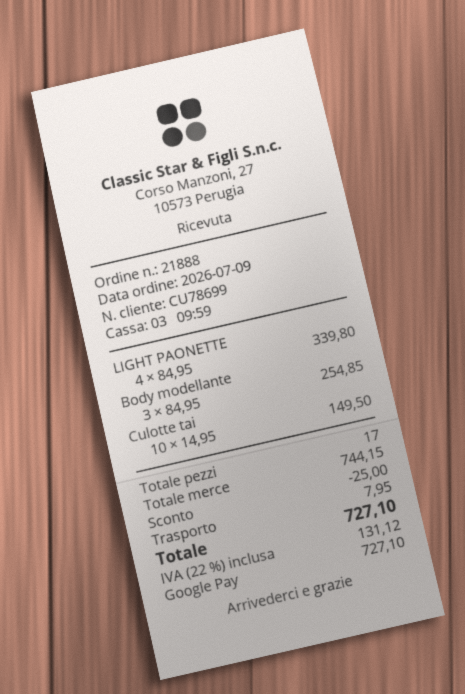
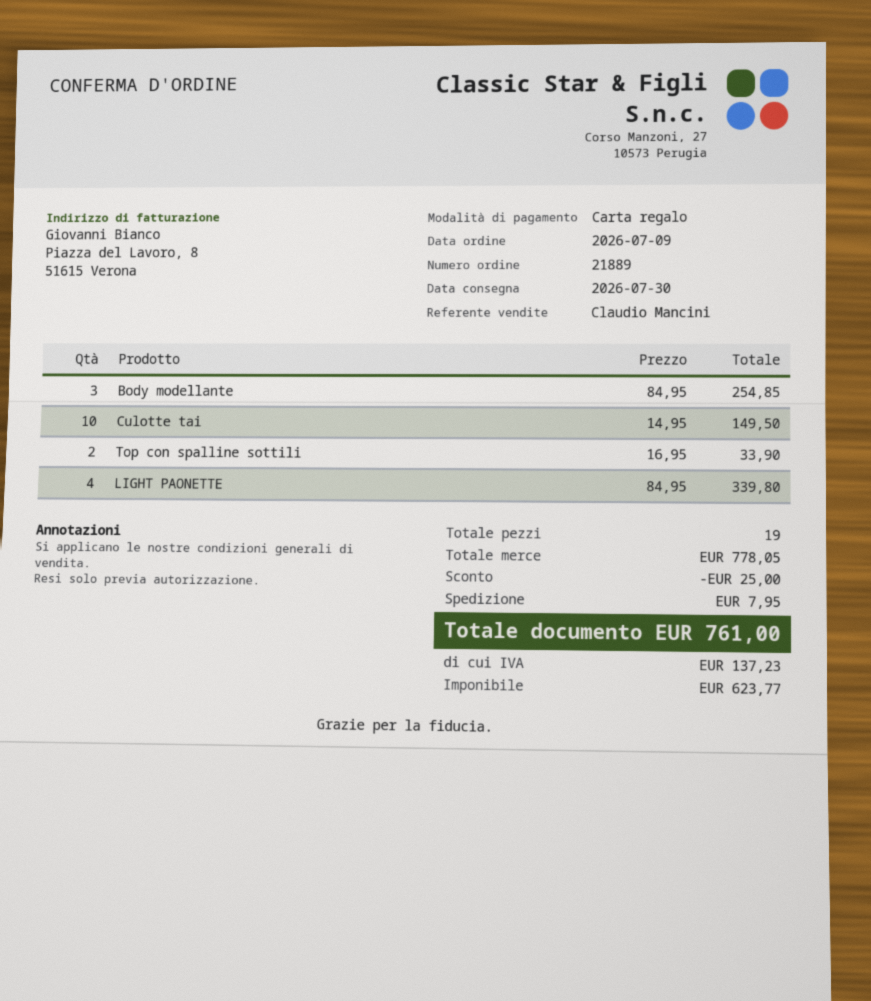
order number: 21888 -> 21889
payment method: Google Pay -> gift card
Top con spalline sottili: none -> 2 x 16.95 = 33.90
total quantity: 17 -> 19
subtotal: 744.15 -> 778.05
tax: 131.12 -> 137.23
total: 727.10 -> 761.00

